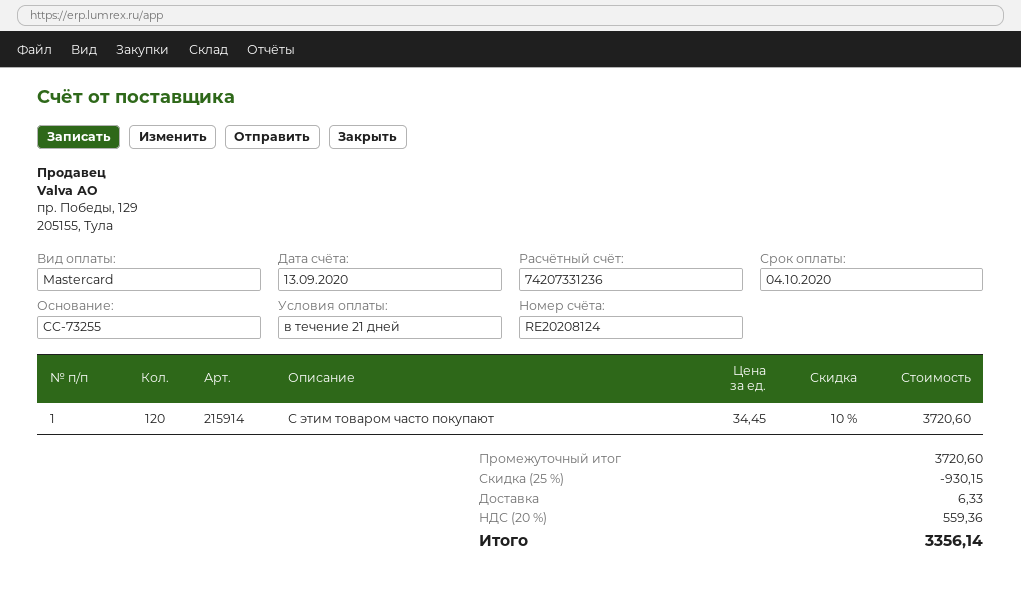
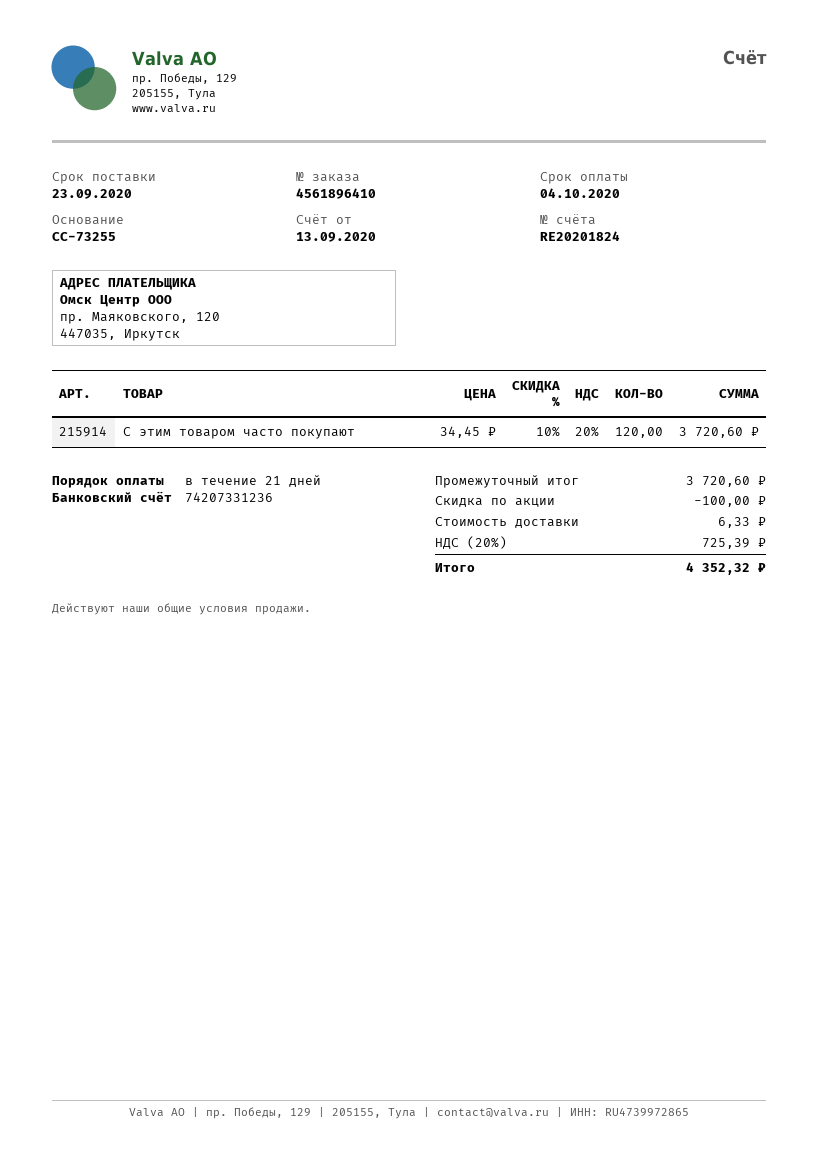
invoice number: RE20208124 -> RE20201824
discount: 930.15 -> 100.00
tax: 20% = 559.36 -> 20% = 725.39
total: 3356.14 -> 4352.32

